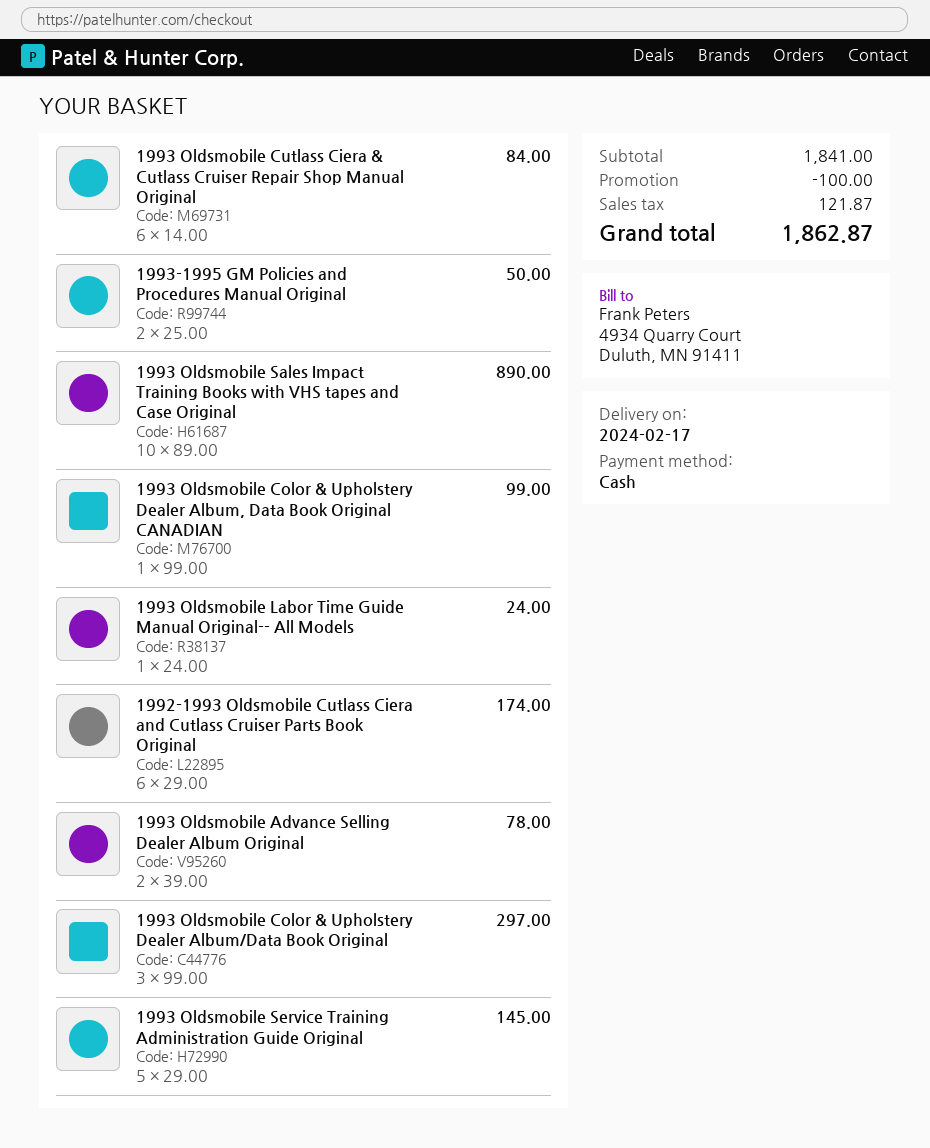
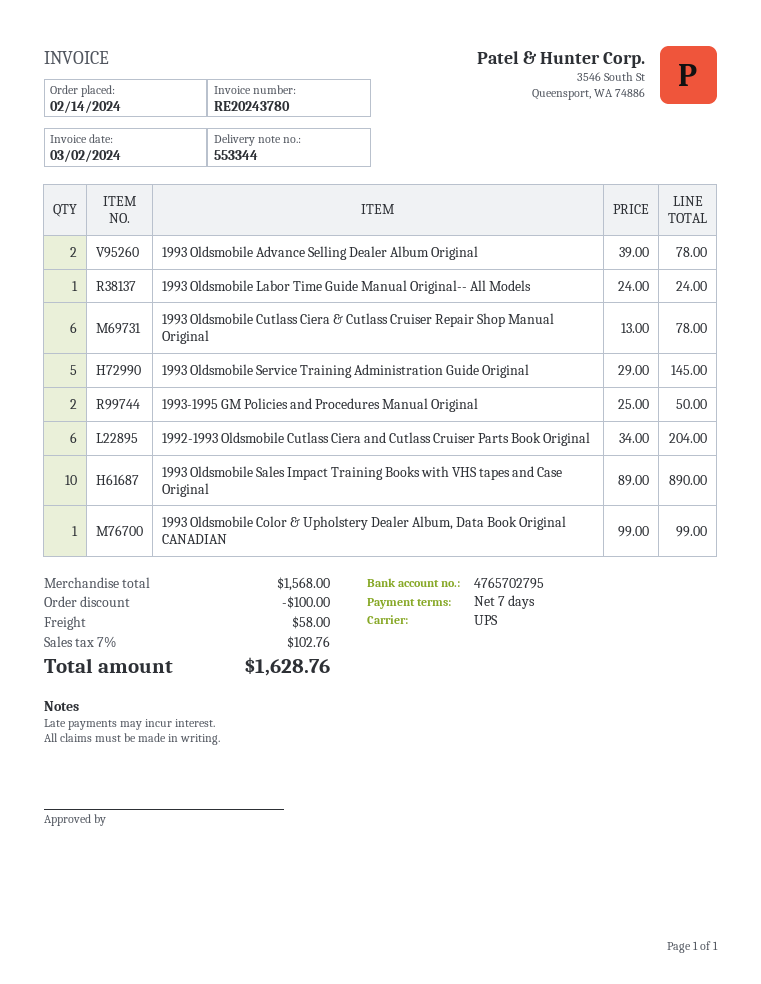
1993 Oldsmobile Cutlass Ciera & Cutlass Cruiser Repair Shop Manual Original: 6 x 14.00 = 84.00 -> 6 x 13.00 = 78.00
1992-1993 Oldsmobile Cutlass Ciera and Cutlass Cruiser Parts Book Original: 6 x 29.00 = 174.00 -> 6 x 34.00 = 204.00
1993 Oldsmobile Color & Upholstery Dealer Album/Data Book Original: 3 x 99.00 = 297.00 -> none
subtotal: 1841.00 -> 1568.00
shipping: none -> 58.00
tax: 121.87 -> 102.76
total: 1862.87 -> 1628.76

